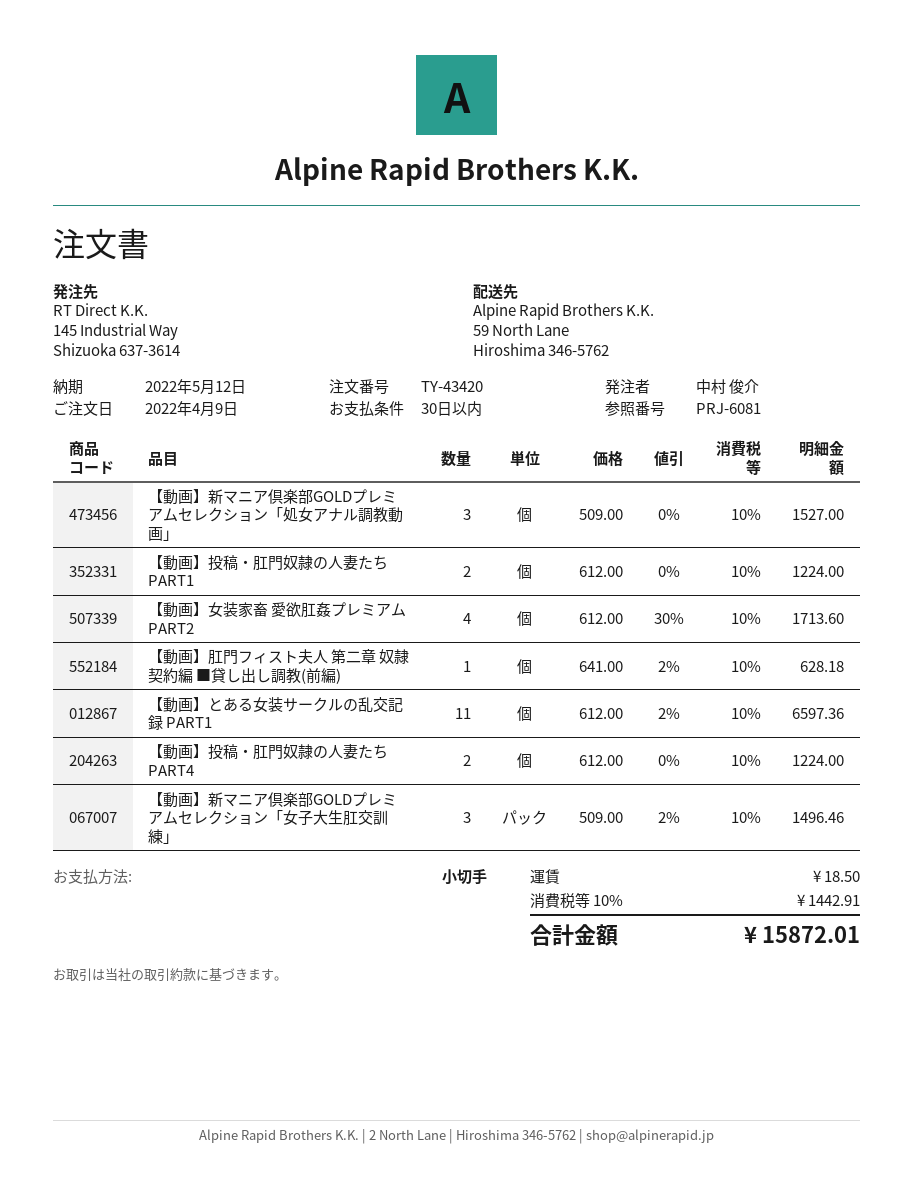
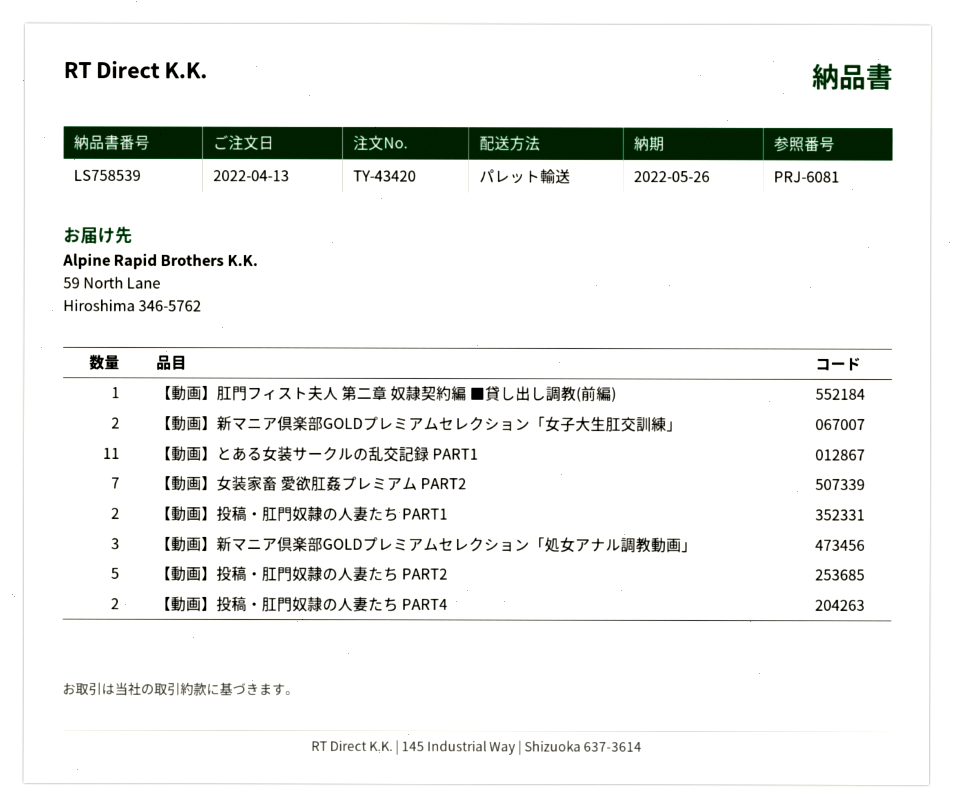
order date: 2022-04-09 -> 2022-04-13
delivery date: 2022-05-12 -> 2022-05-26
【動画】女装家畜 愛欲肛姦プレミアム PART2: 4 -> 7
【動画】新マニア倶楽部GOLDプレミアムセレクション「女子大生肛交訓練」: 3 -> 2
【動画】投稿・肛門奴隷の人妻たち PART2: none -> 5

